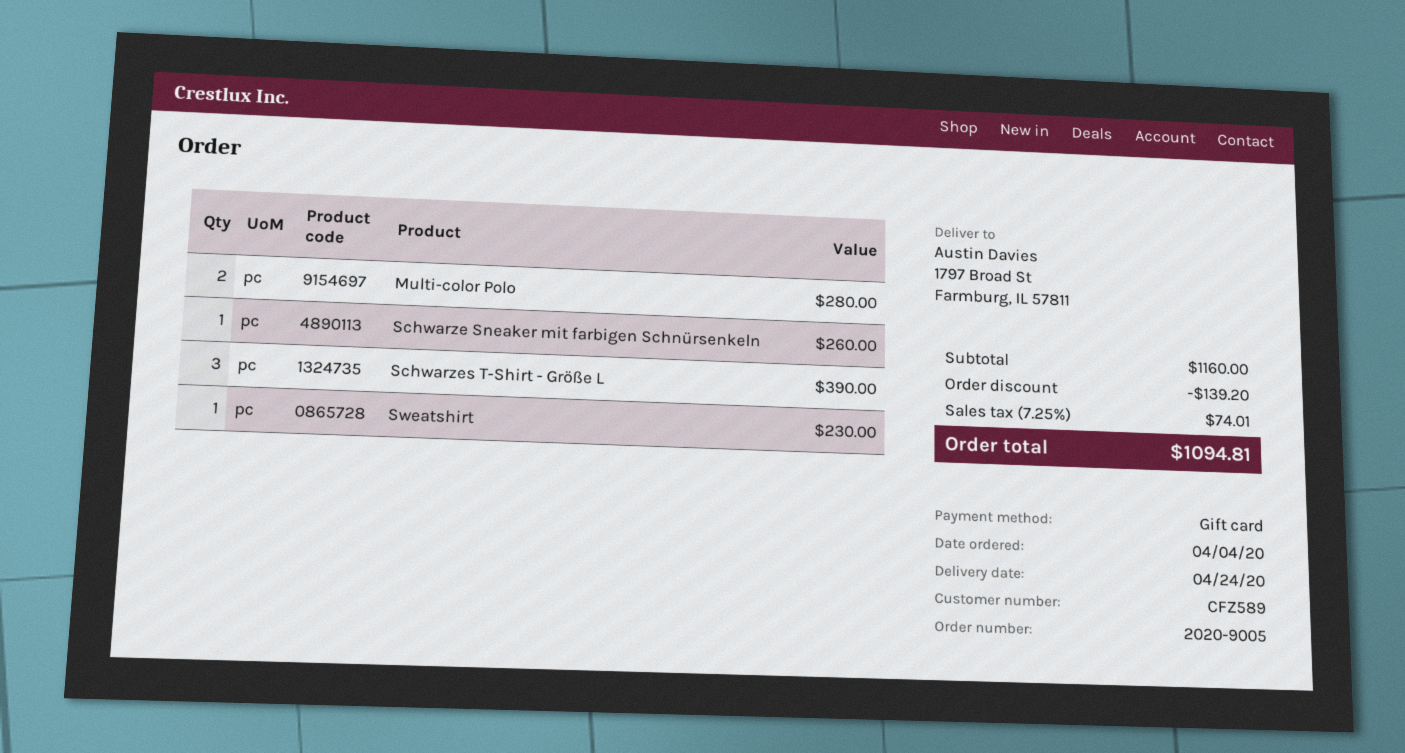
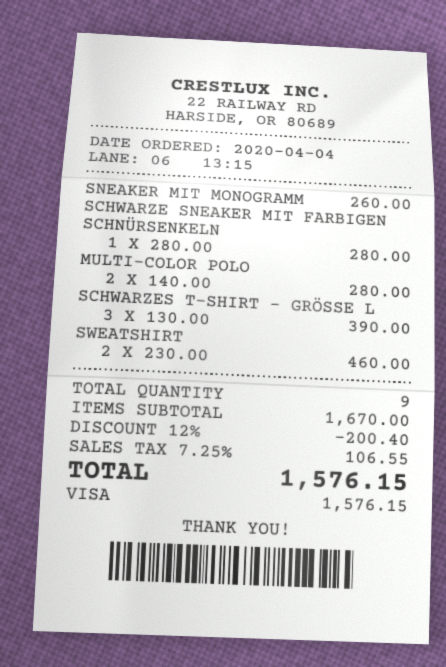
payment method: gift card -> Visa
Schwarze Sneaker mit farbigen Schnürsenkeln: 1 for 260.00 -> 1 for 280.00
Sweatshirt: 1 for 230.00 -> 2 for 460.00
SNEAKER MIT MONOGRAMM: none -> 1 for 260.00
subtotal: 1160.00 -> 1670.00
discount: 139.20 -> 200.40
tax: 7.25% = 74.01 -> 7.25% = 106.55
total: 1094.81 -> 1576.15

